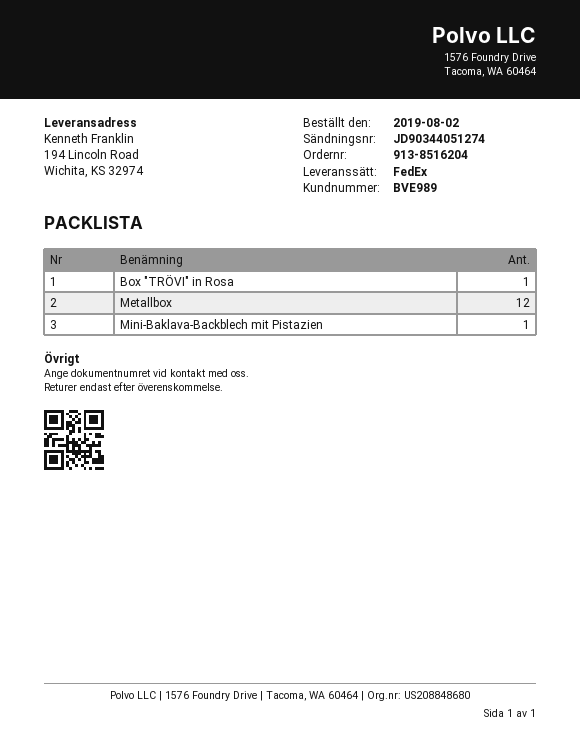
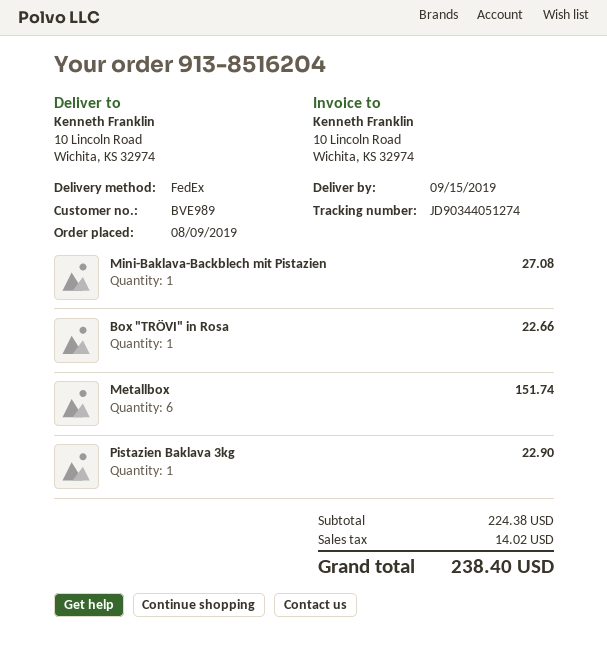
order date: 2019-08-02 -> 2019-08-09
ship to: 194 Lincoln Road, Wichita, KS 32974 -> 10 Lincoln Road, Wichita, KS 32974
Metallbox: 12 -> 6
Pistazien Baklava 3kg: none -> 1

